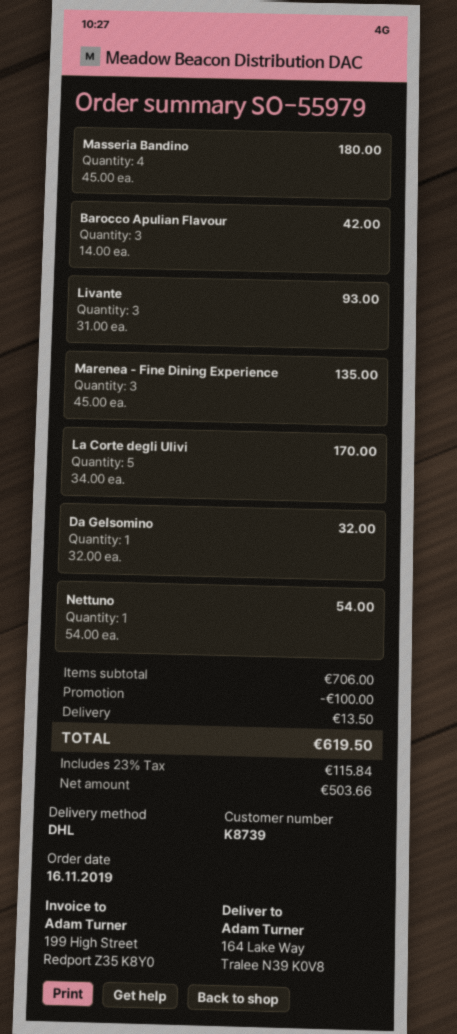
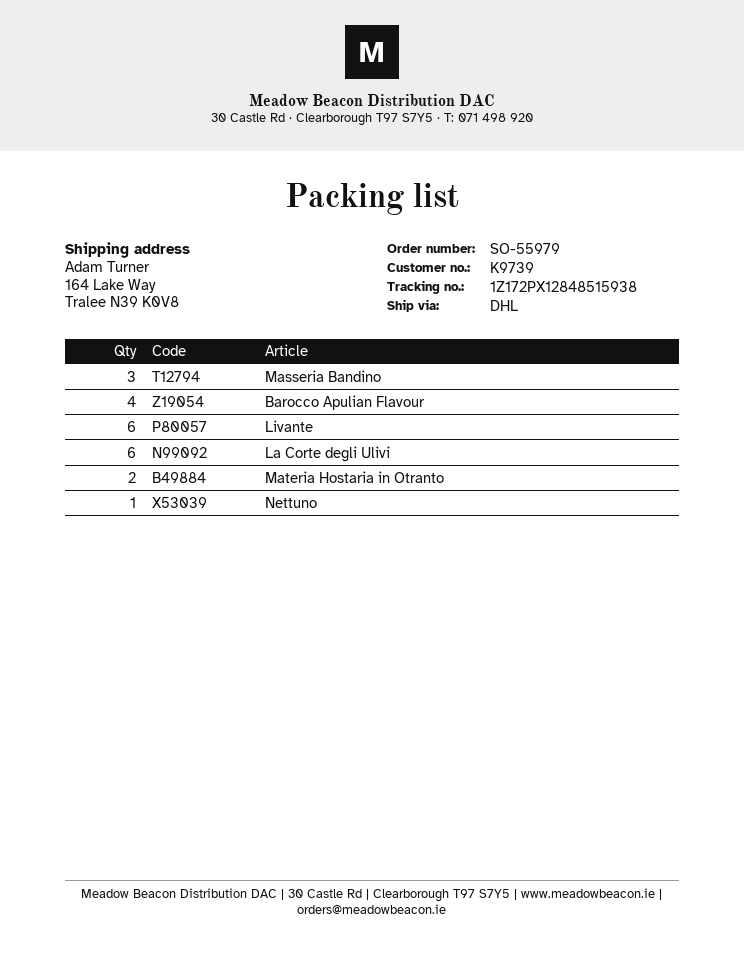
customer number: K8739 -> K9739
Masseria Bandino: 4 -> 3
Barocco Apulian Flavour: 3 -> 4
Livante: 3 -> 6
Marenea - Fine Dining Experience: 3 -> none
La Corte degli Ulivi: 5 -> 6
Da Gelsomino: 1 -> none
Materia Hostaria in Otranto: none -> 2

